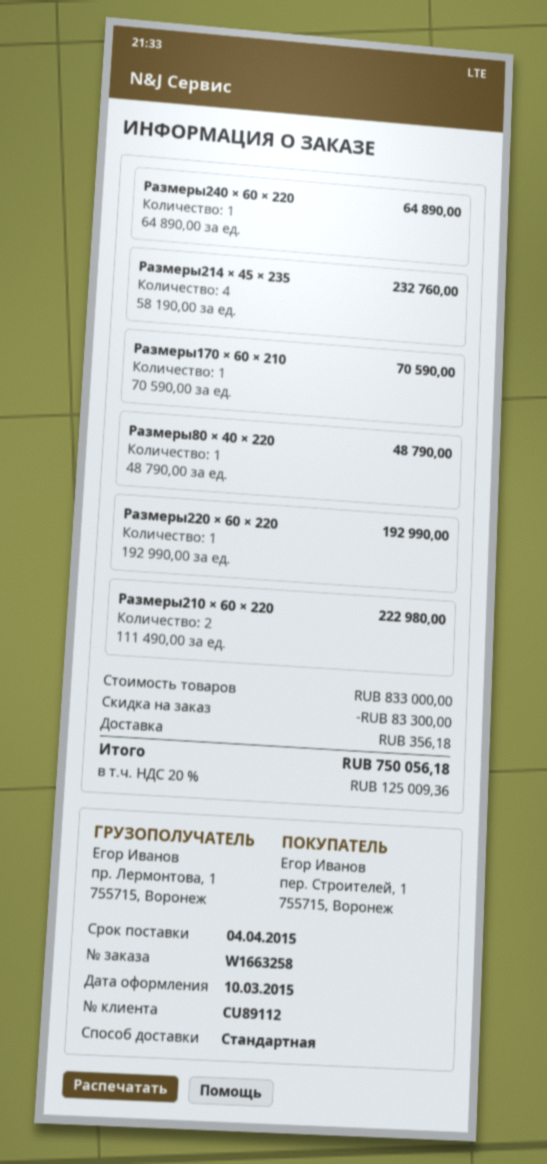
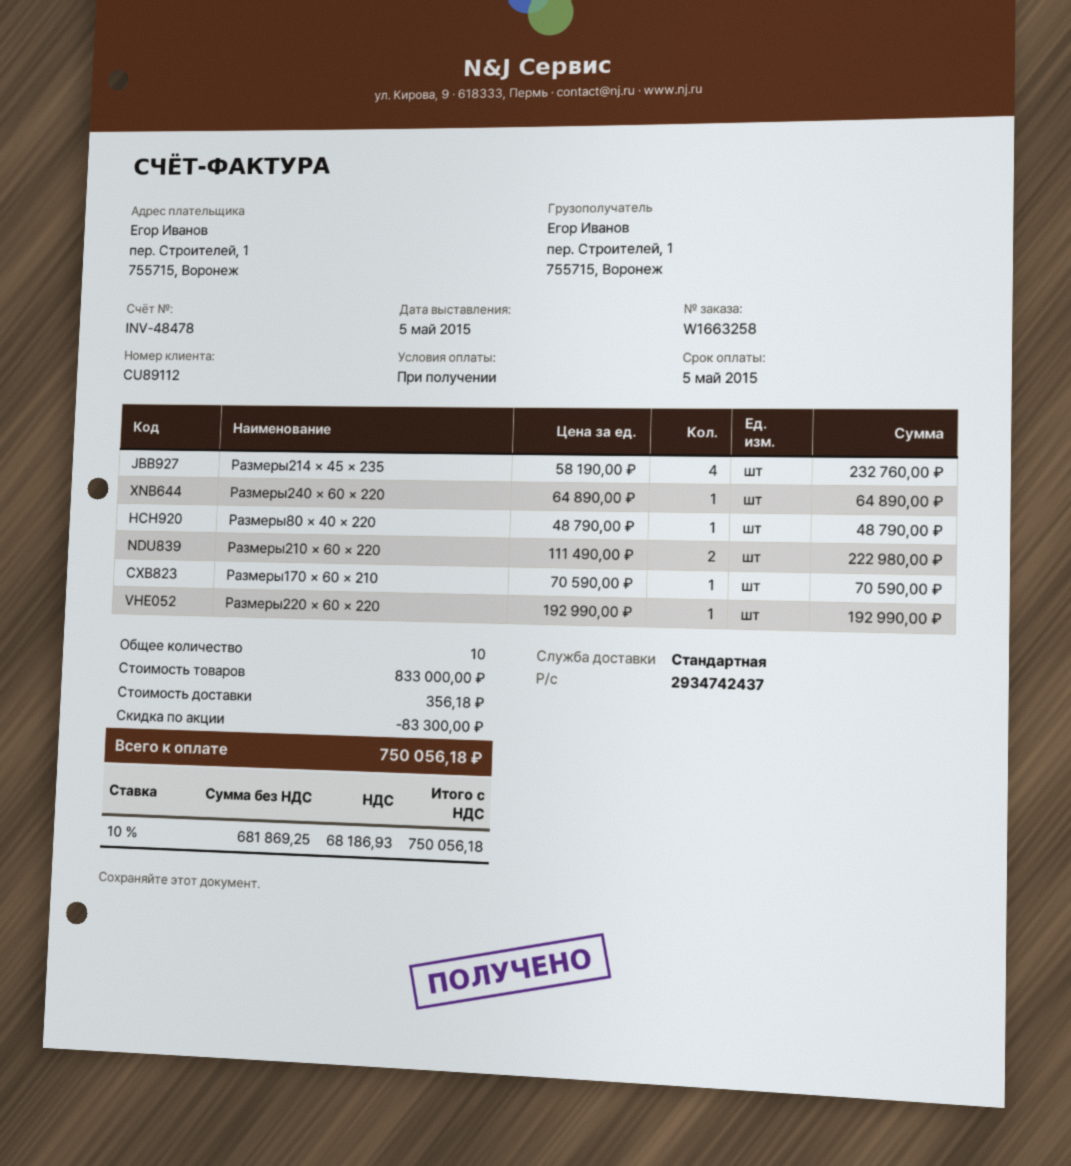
ship to: пр. Лермонтова, 1, 755715, Воронеж -> пер. Строителей, 1, 755715, Воронеж
tax: 20% = 125009.36 -> 10% = 68186.93

